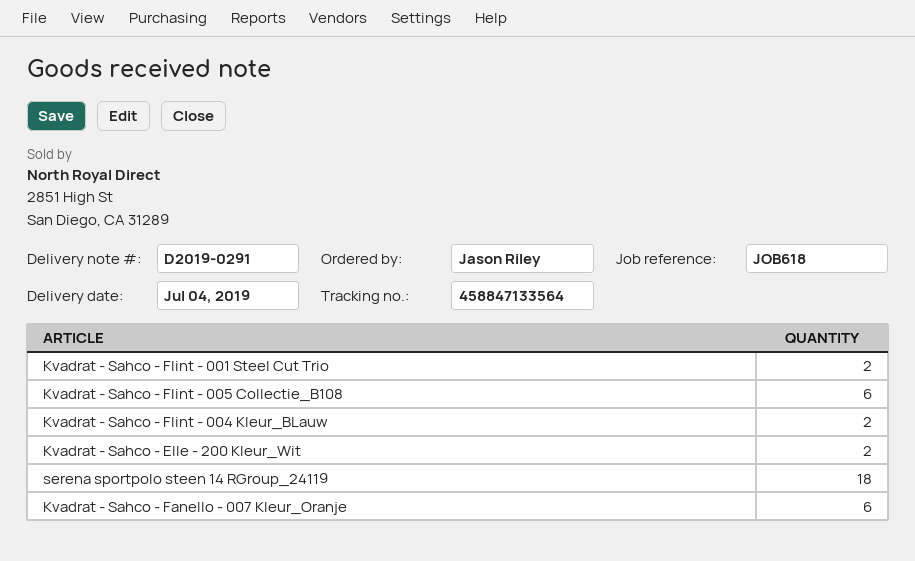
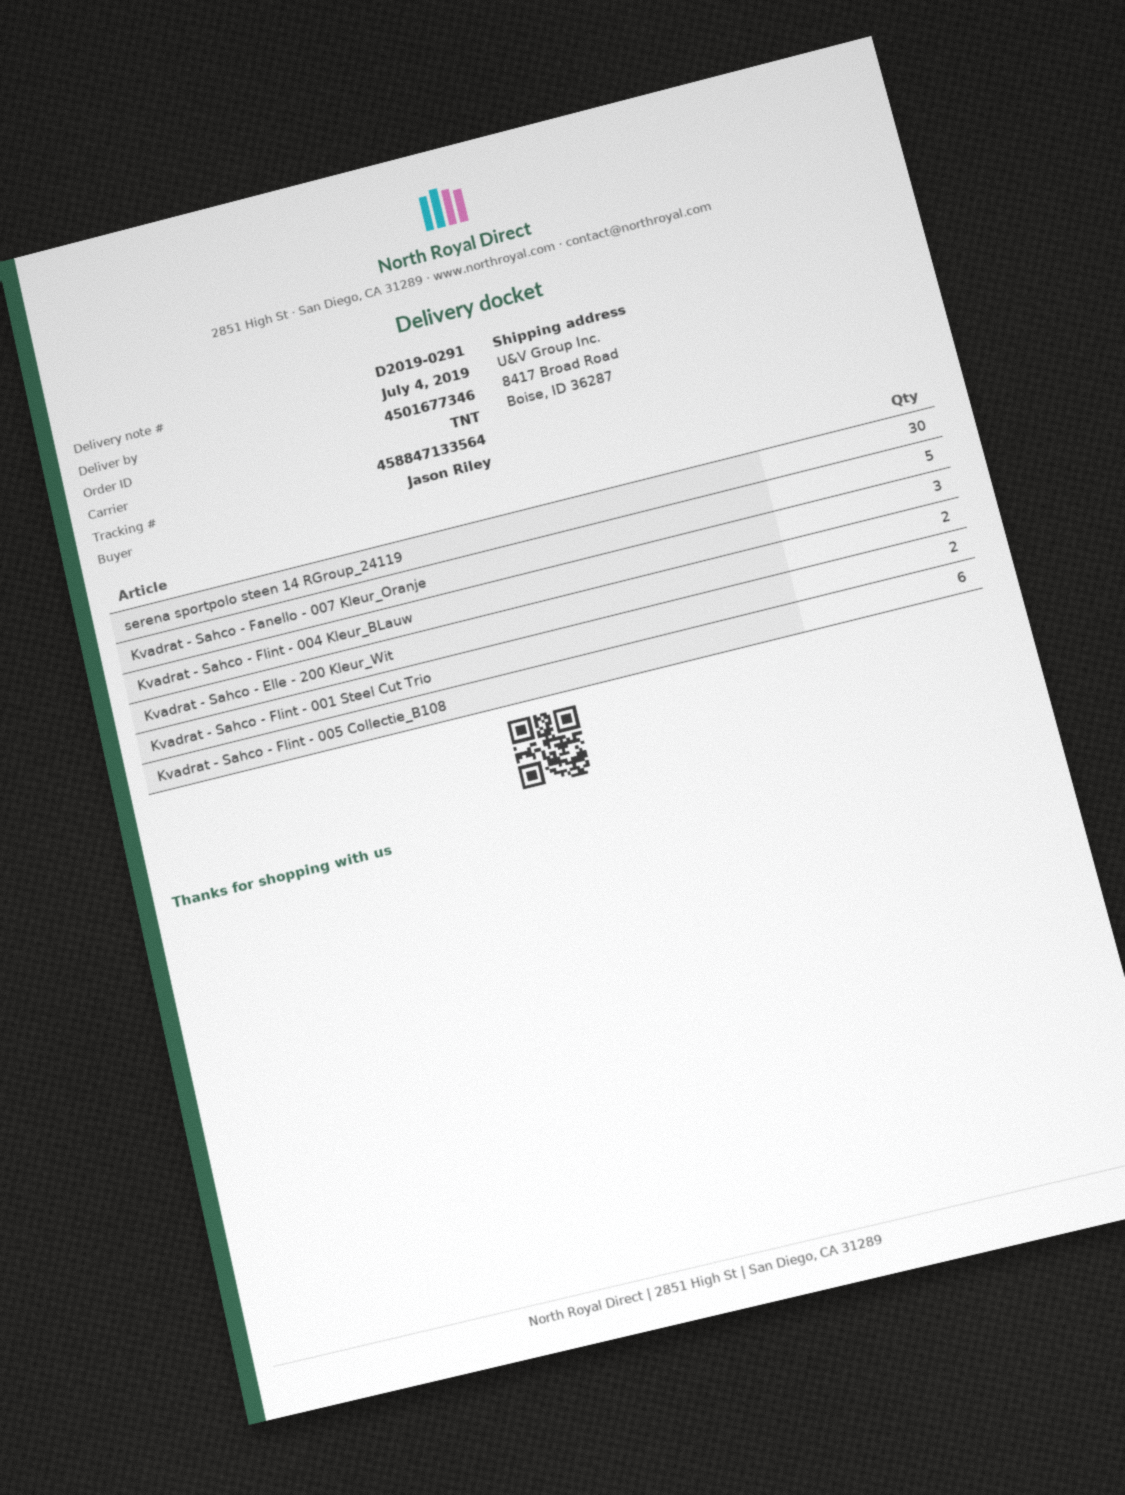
Kvadrat - Sahco - Flint - 004 Kleur_BLauw: 2 -> 3
serena sportpolo steen 14 RGroup_24119: 18 -> 30
Kvadrat - Sahco - Fanello - 007 Kleur_Oranje: 6 -> 5

